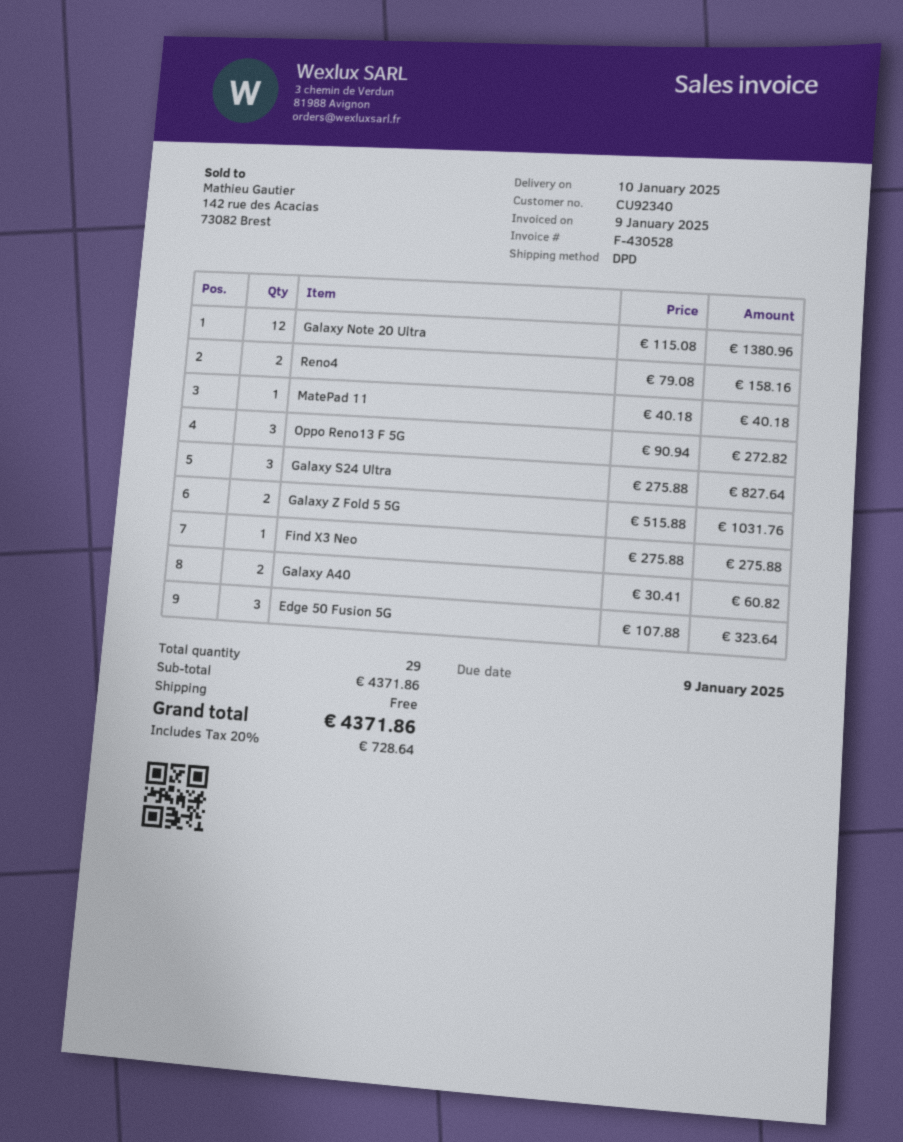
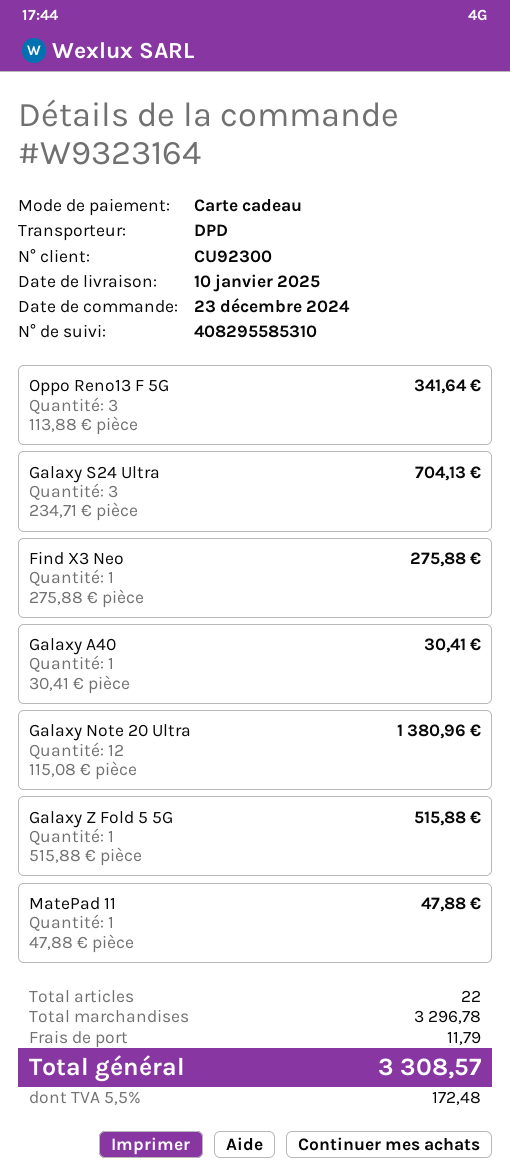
customer number: CU92340 -> CU92300
Reno4: 2 x 79.08 = 158.16 -> none
MatePad 11: 1 x 40.18 = 40.18 -> 1 x 47.88 = 47.88
Oppo Reno13 F 5G: 3 x 90.94 = 272.82 -> 3 x 113.88 = 341.64
Galaxy S24 Ultra: 3 x 275.88 = 827.64 -> 3 x 234.71 = 704.13
Galaxy Z Fold 5 5G: 2 x 515.88 = 1031.76 -> 1 x 515.88 = 515.88
Galaxy A40: 2 x 30.41 = 60.82 -> 1 x 30.41 = 30.41
Edge 50 Fusion 5G: 3 x 107.88 = 323.64 -> none
total quantity: 29 -> 22
subtotal: 4371.86 -> 3296.78
shipping: 0.00 -> 11.79
tax: 20% = 728.64 -> 5.5% = 172.48
total: 4371.86 -> 3308.57

